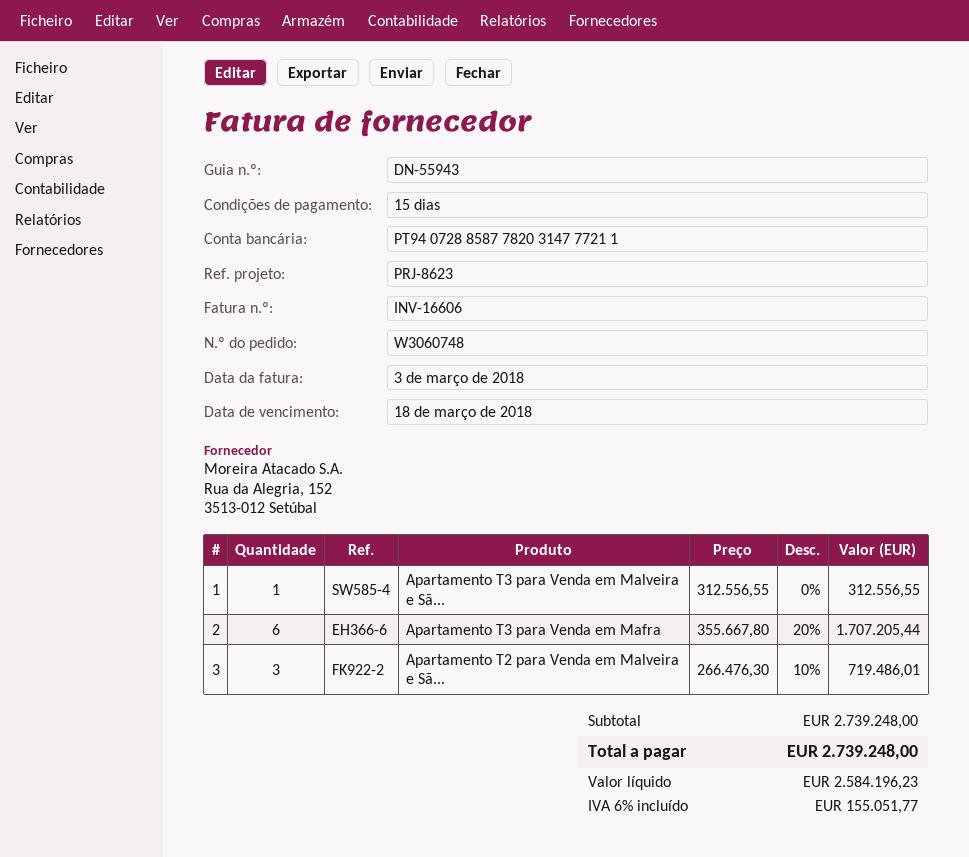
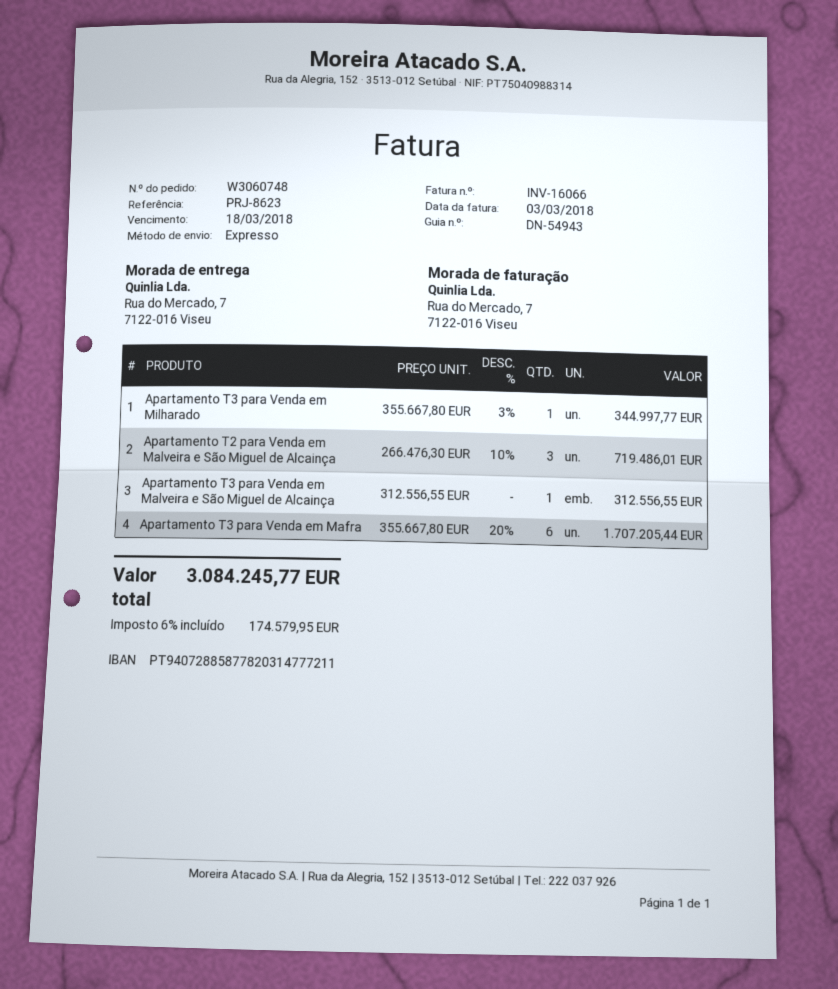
delivery note number: DN-55943 -> DN-54943
invoice number: INV-16606 -> INV-16066
Apartamento T3 para Venda em Milharado: none -> 1 x 355667.80 - 3% = 344997.77
tax: 6% = 155051.77 -> 6% = 174579.95
total: 2739248.00 -> 3084245.77

